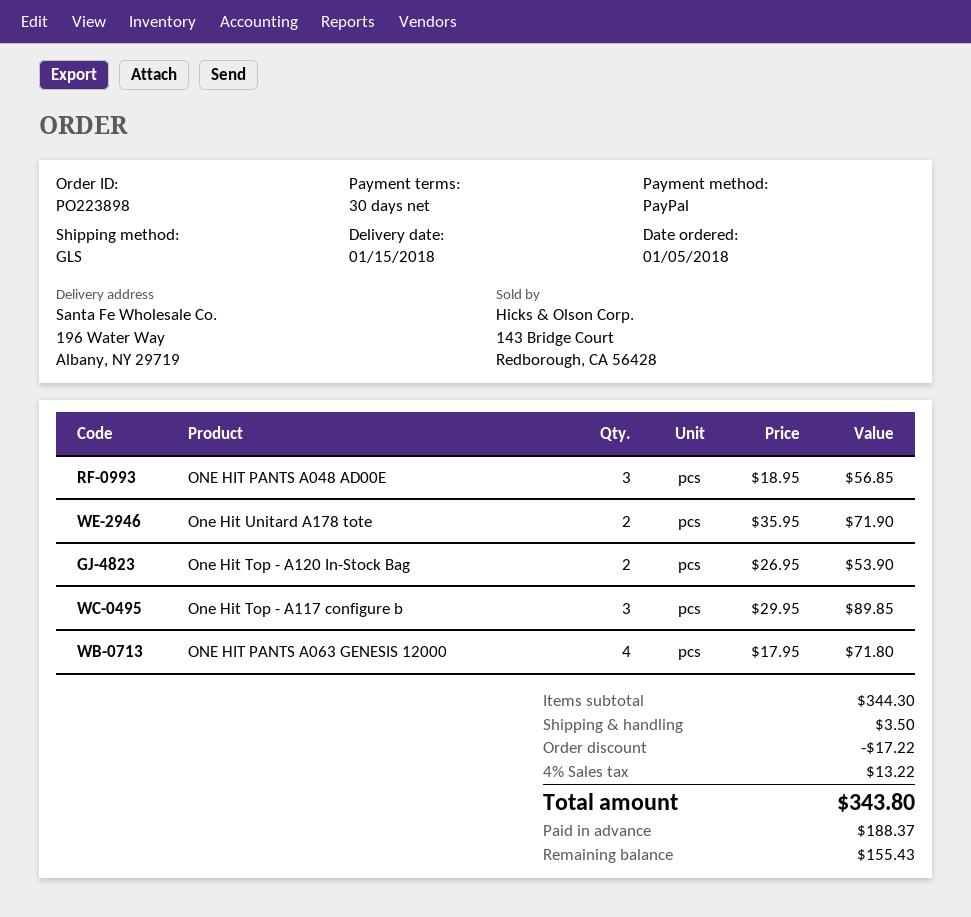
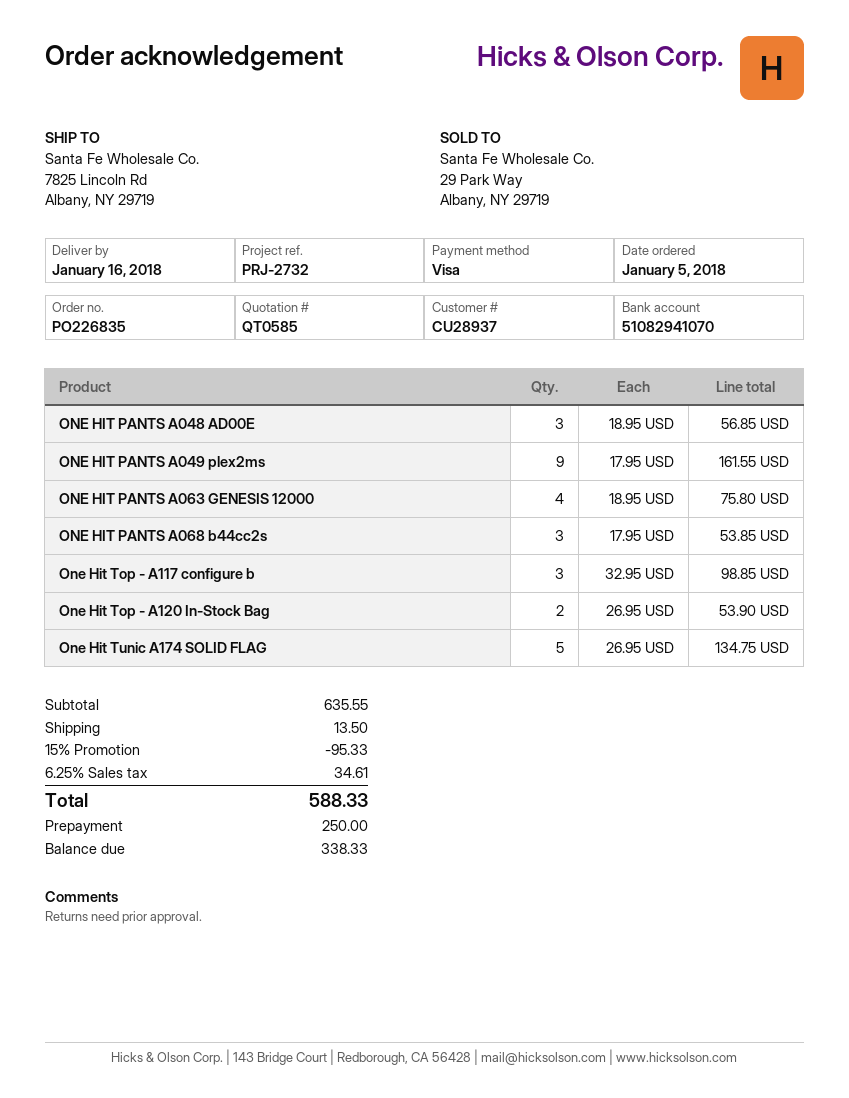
order number: PO223898 -> PO226835
delivery date: 2018-01-15 -> 2018-01-16
payment method: PayPal -> Visa
ship to: 196 Water Way, Albany, NY 29719 -> 7825 Lincoln Rd, Albany, NY 29719
One Hit Unitard A178 tote: 2 x 35.95 = 71.90 -> none
One Hit Top - A117 configure b: 3 x 29.95 = 89.85 -> 3 x 32.95 = 98.85
ONE HIT PANTS A063 GENESIS 12000: 4 x 17.95 = 71.80 -> 4 x 18.95 = 75.80
ONE HIT PANTS A049 plex2ms: none -> 9 x 17.95 = 161.55
ONE HIT PANTS A068 b44cc2s: none -> 3 x 17.95 = 53.85
One Hit Tunic A174 SOLID FLAG: none -> 5 x 26.95 = 134.75
subtotal: 344.30 -> 635.55
discount: 17.22 -> 95.33
shipping: 3.50 -> 13.50
tax: 4% = 13.22 -> 6.25% = 34.61
total: 343.80 -> 588.33
deposit: 188.37 -> 250.00
balance: 155.43 -> 338.33

